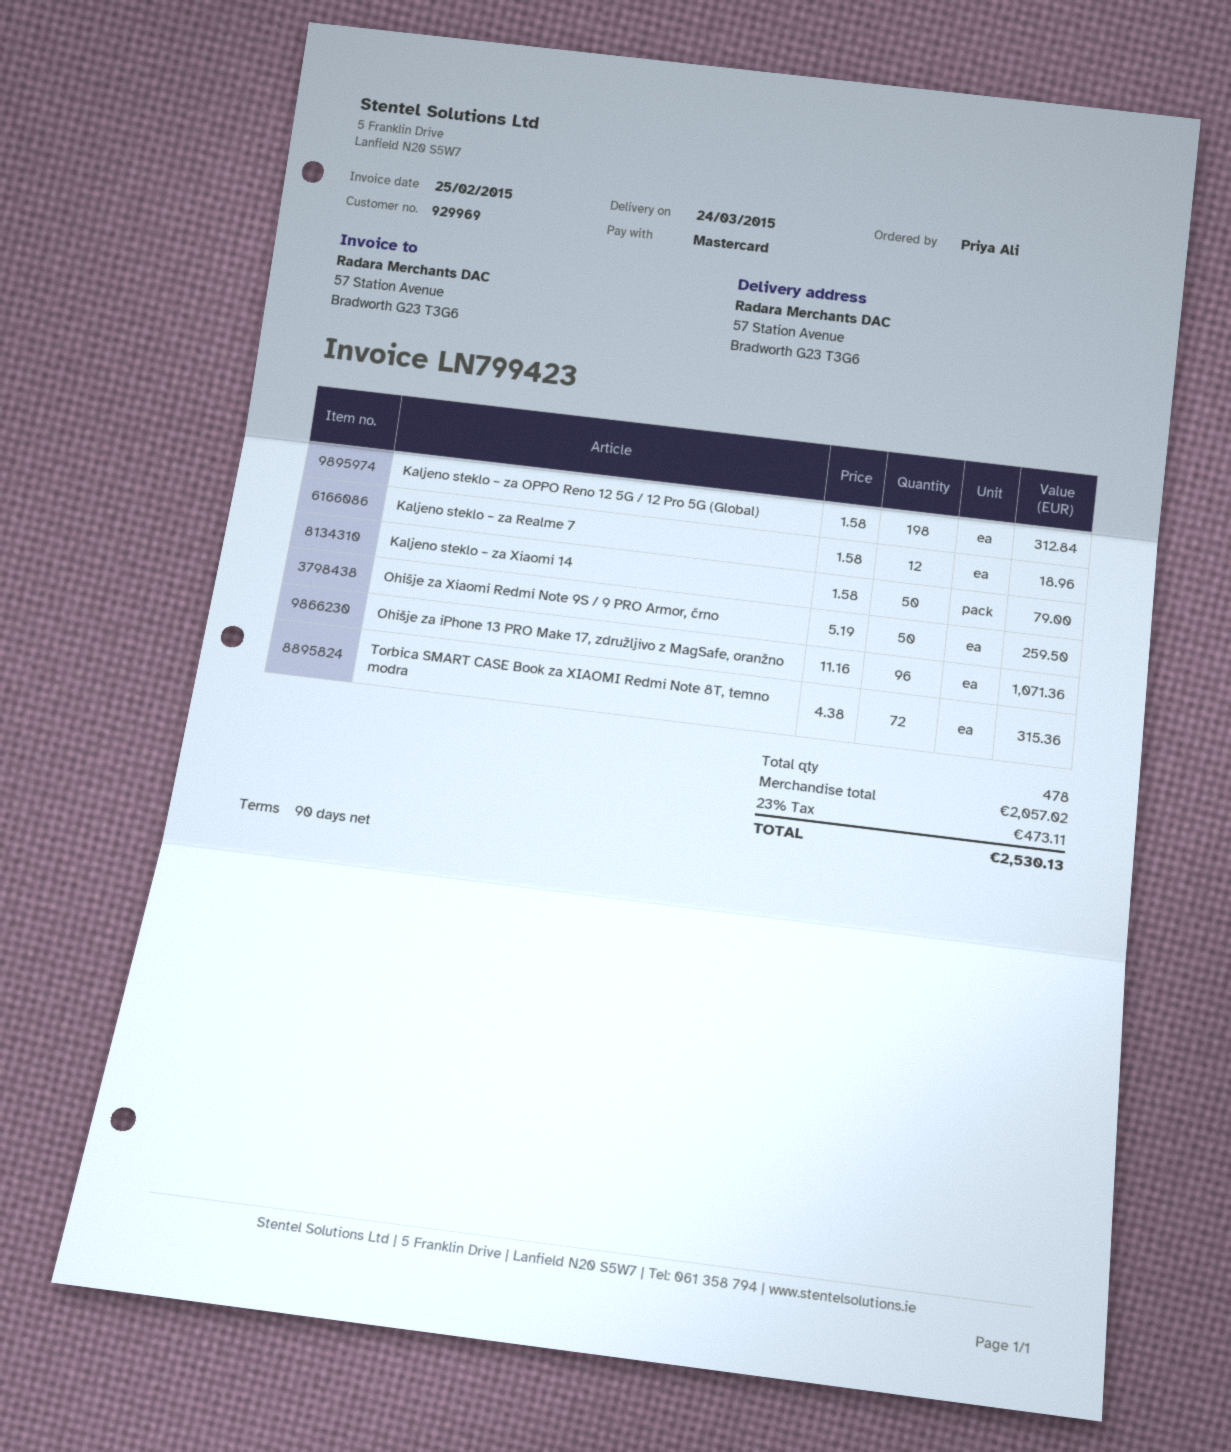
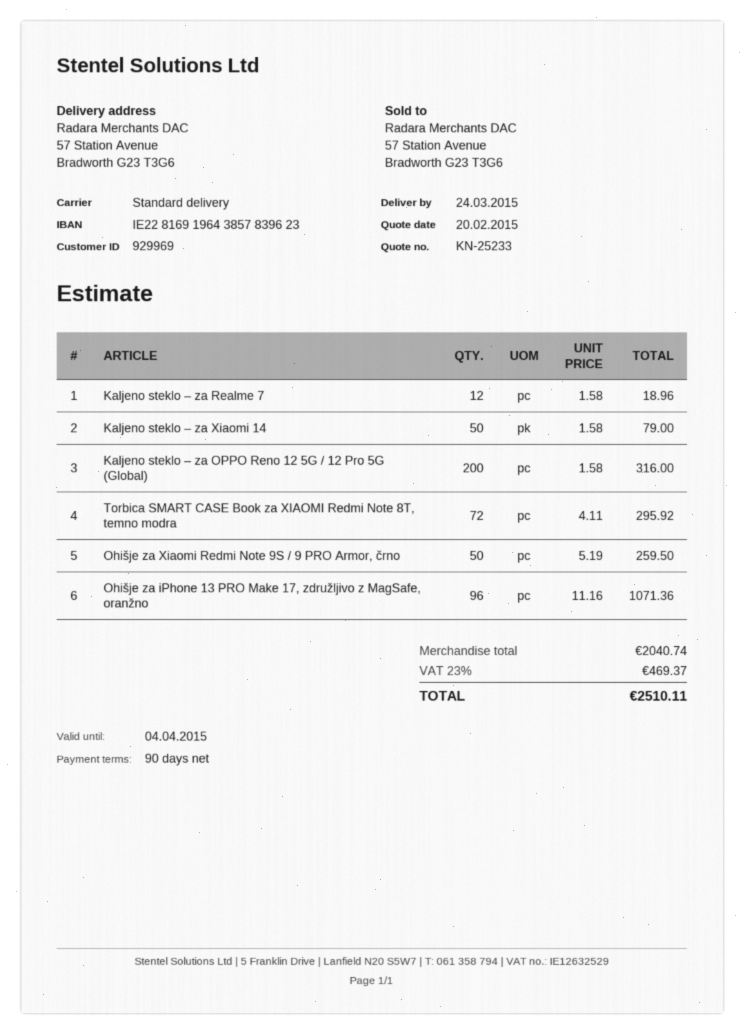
Kaljeno steklo – za OPPO Reno 12 5G / 12 Pro 5G (Global): 198 x 1.58 = 312.84 -> 200 x 1.58 = 316.00
Torbica SMART CASE Book za XIAOMI Redmi Note 8T, temno modra: 72 x 4.38 = 315.36 -> 72 x 4.11 = 295.92
subtotal: 2057.02 -> 2040.74
tax: 23% = 473.11 -> 23% = 469.37
total: 2530.13 -> 2510.11

